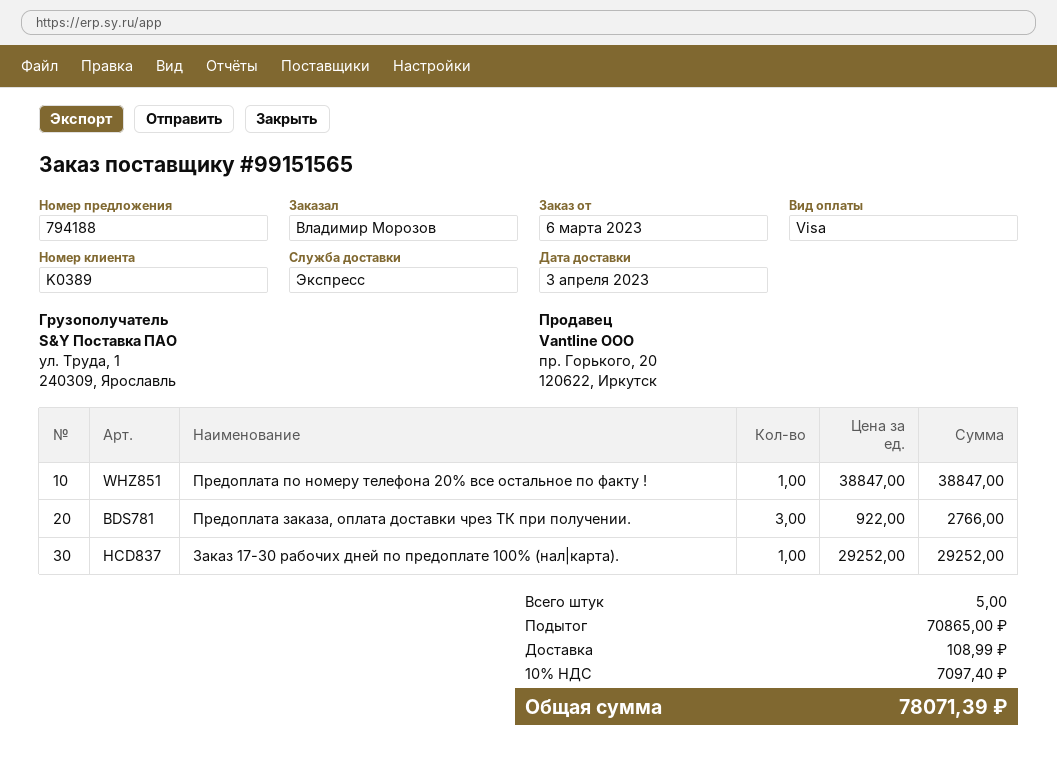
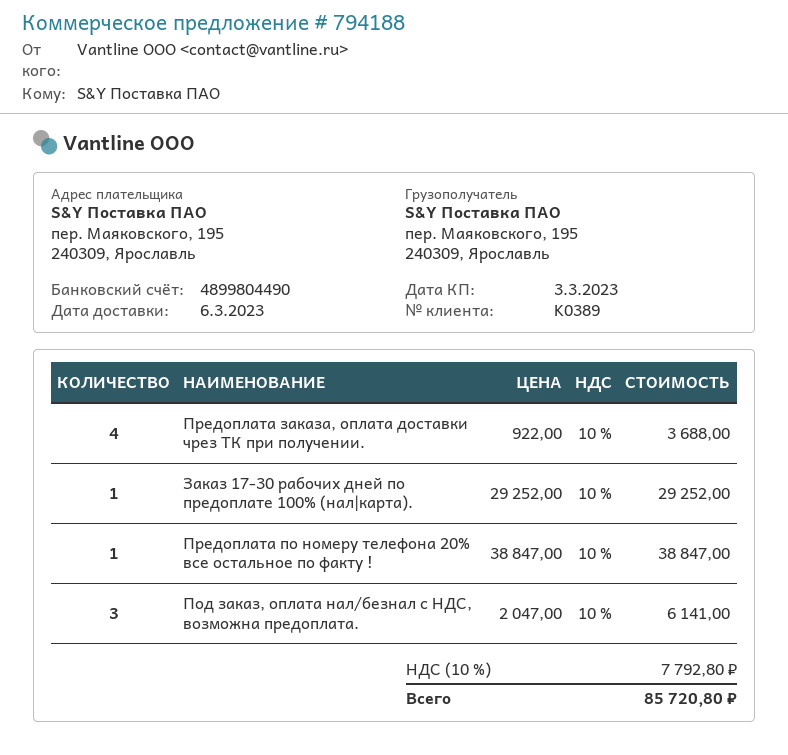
delivery date: 2023-04-03 -> 2023-03-06
ship to: ул. Труда, 1, 240309, Ярославль -> пер. Маяковского, 195, 240309, Ярославль
Предоплата заказа, оплата доставки чрез ТК при получении.: 3 x 922.00 = 2766.00 -> 4 x 922.00 = 3688.00
Под заказ, оплата нал/безнал с НДС, возможна предоплата.: none -> 3 x 2047.00 = 6141.00
shipping: 108.99 -> none
tax: 10% = 7097.40 -> 10% = 7792.80
total: 78071.39 -> 85720.80

